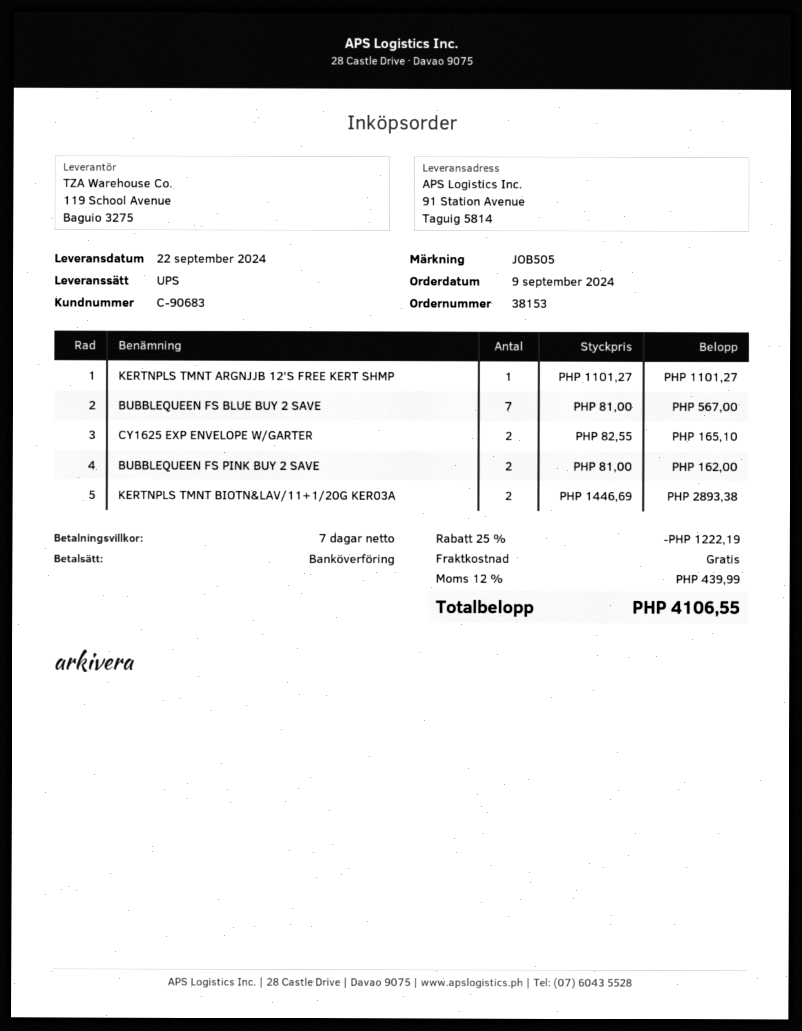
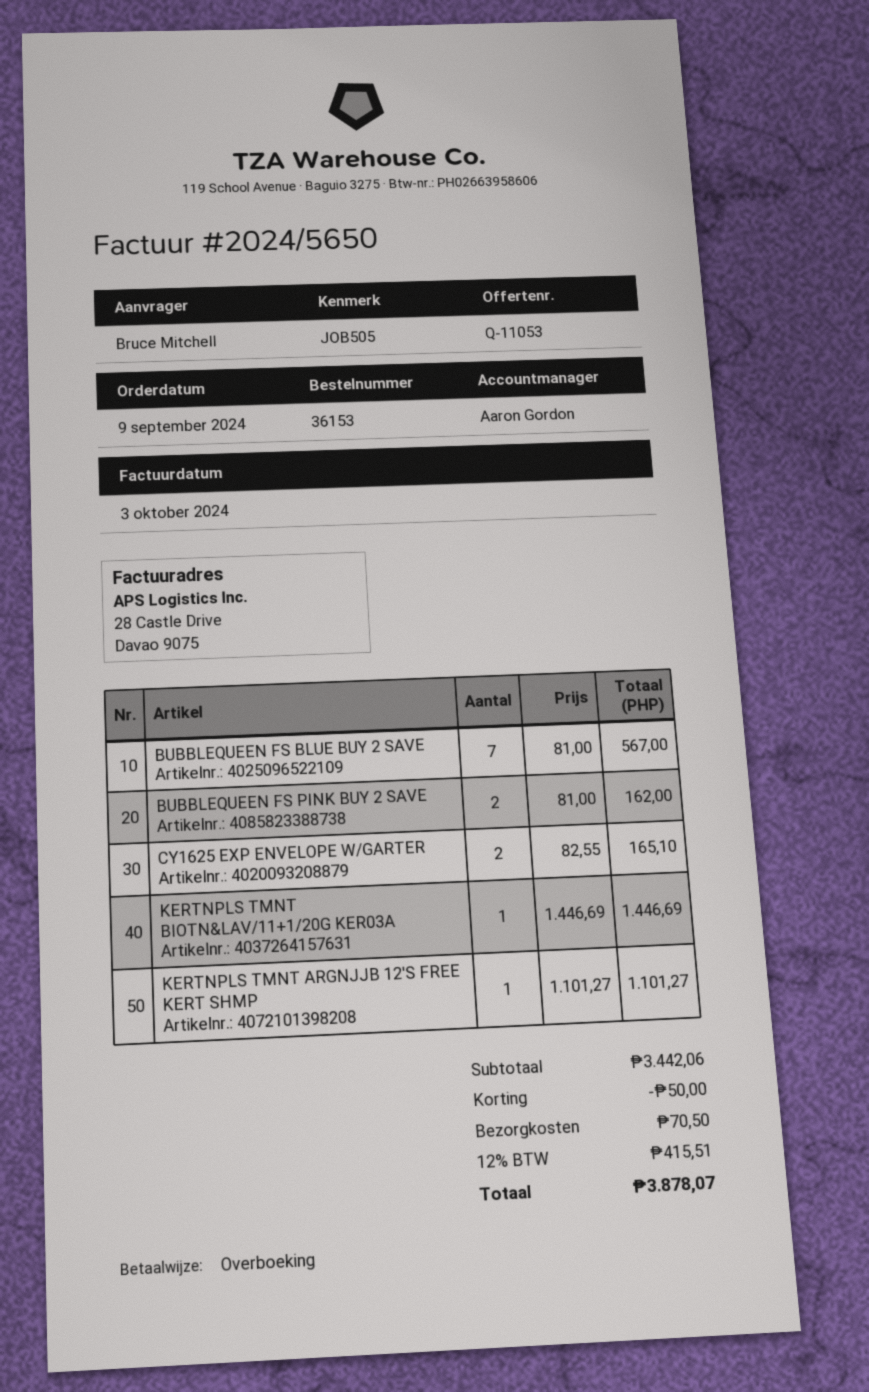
order number: 38153 -> 36153
KERTNPLS TMNT BIOTN&LAV/11+1/20G KER03A: 2 x 1446.69 = 2893.38 -> 1 x 1446.69 = 1446.69
discount: 1222.19 -> 50.00
shipping: 0.00 -> 70.50
tax: 12% = 439.99 -> 12% = 415.51
total: 4106.55 -> 3878.07

